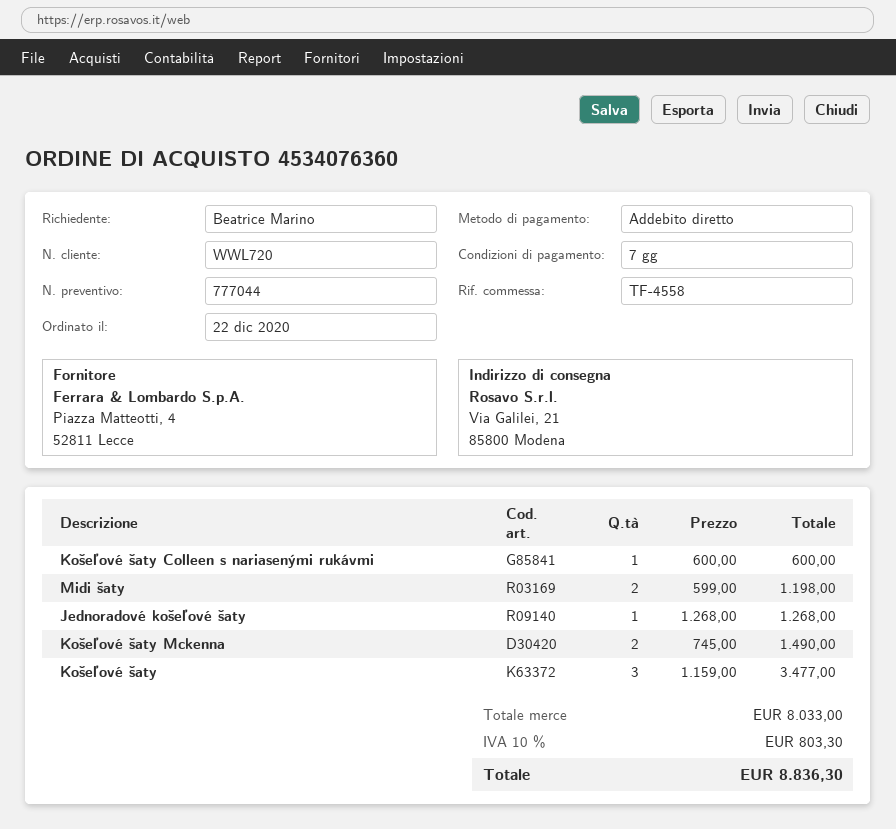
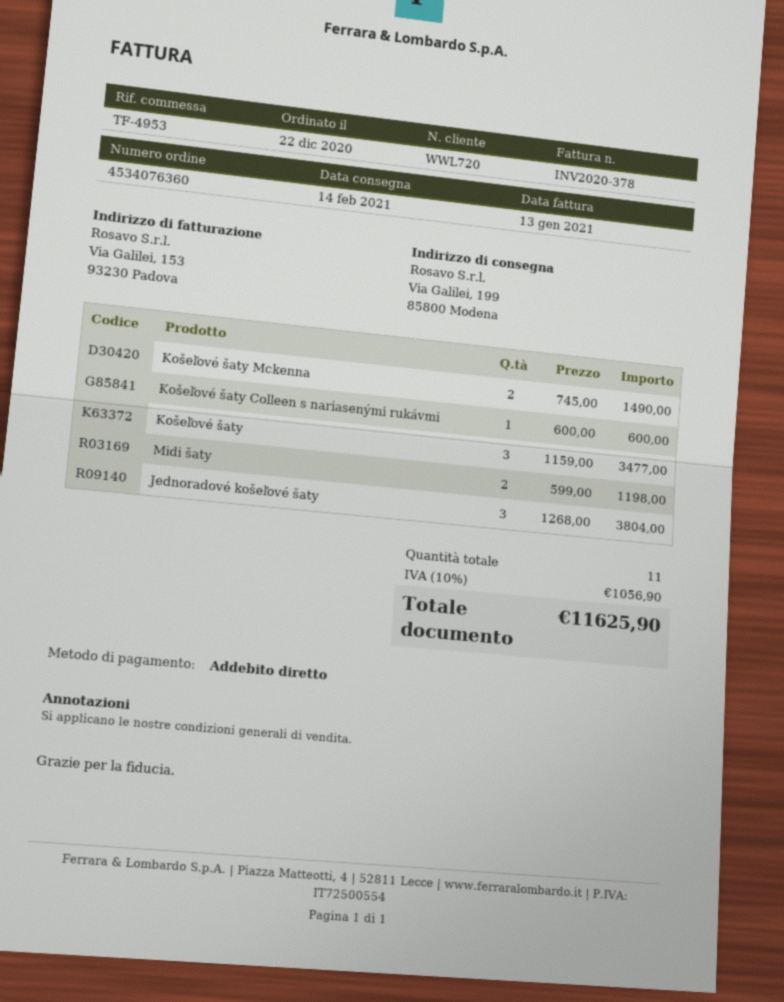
reference: TF-4558 -> TF-4953
ship to: Via Galilei, 21, 85800 Modena -> Via Galilei, 199, 85800 Modena
Jednoradové košeľové šaty: 1 x 1268.00 = 1268.00 -> 3 x 1268.00 = 3804.00
tax: 10% = 803.30 -> 10% = 1056.90
total: 8836.30 -> 11625.90

